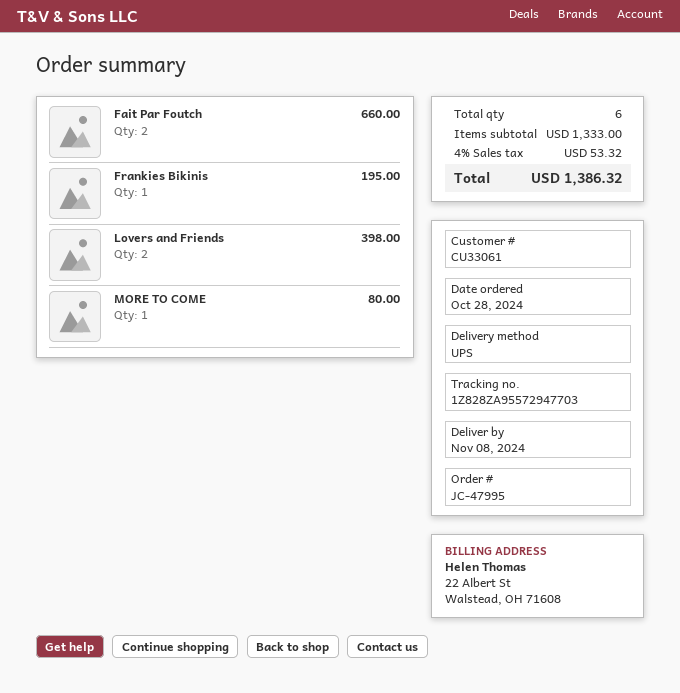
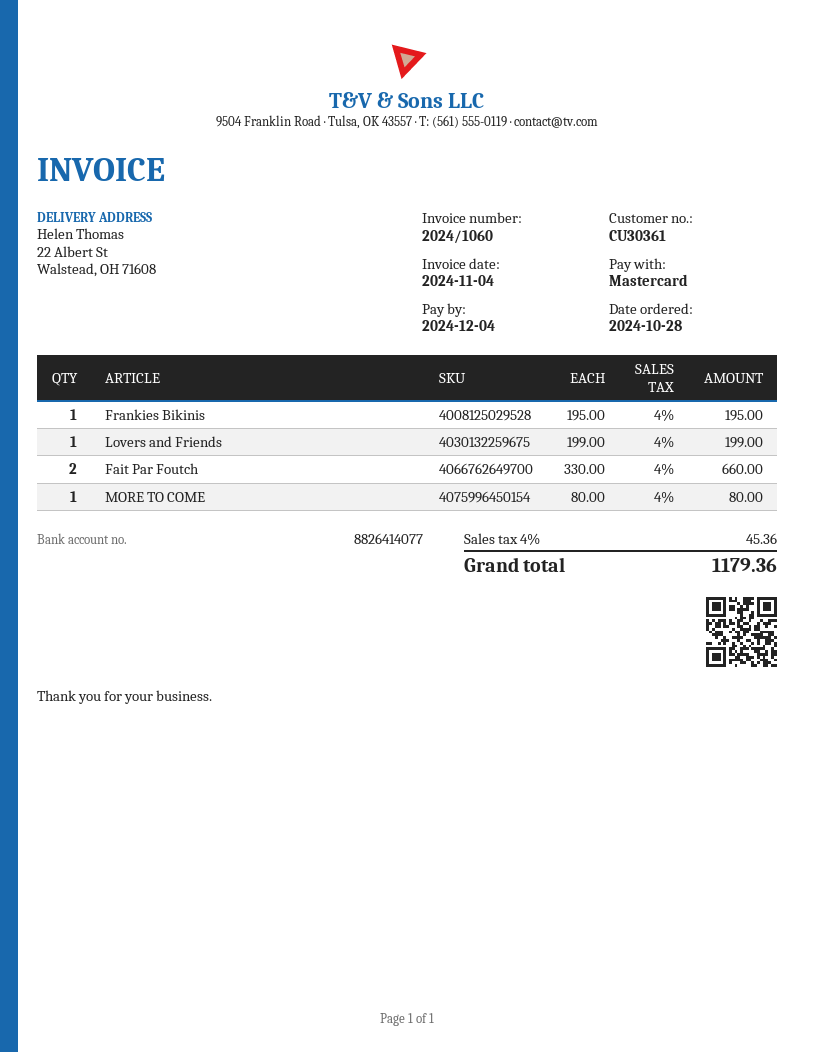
customer number: CU33061 -> CU30361
Lovers and Friends: 2 for 398.00 -> 1 for 199.00
tax: 4% = 53.32 -> 4% = 45.36
total: 1386.32 -> 1179.36

